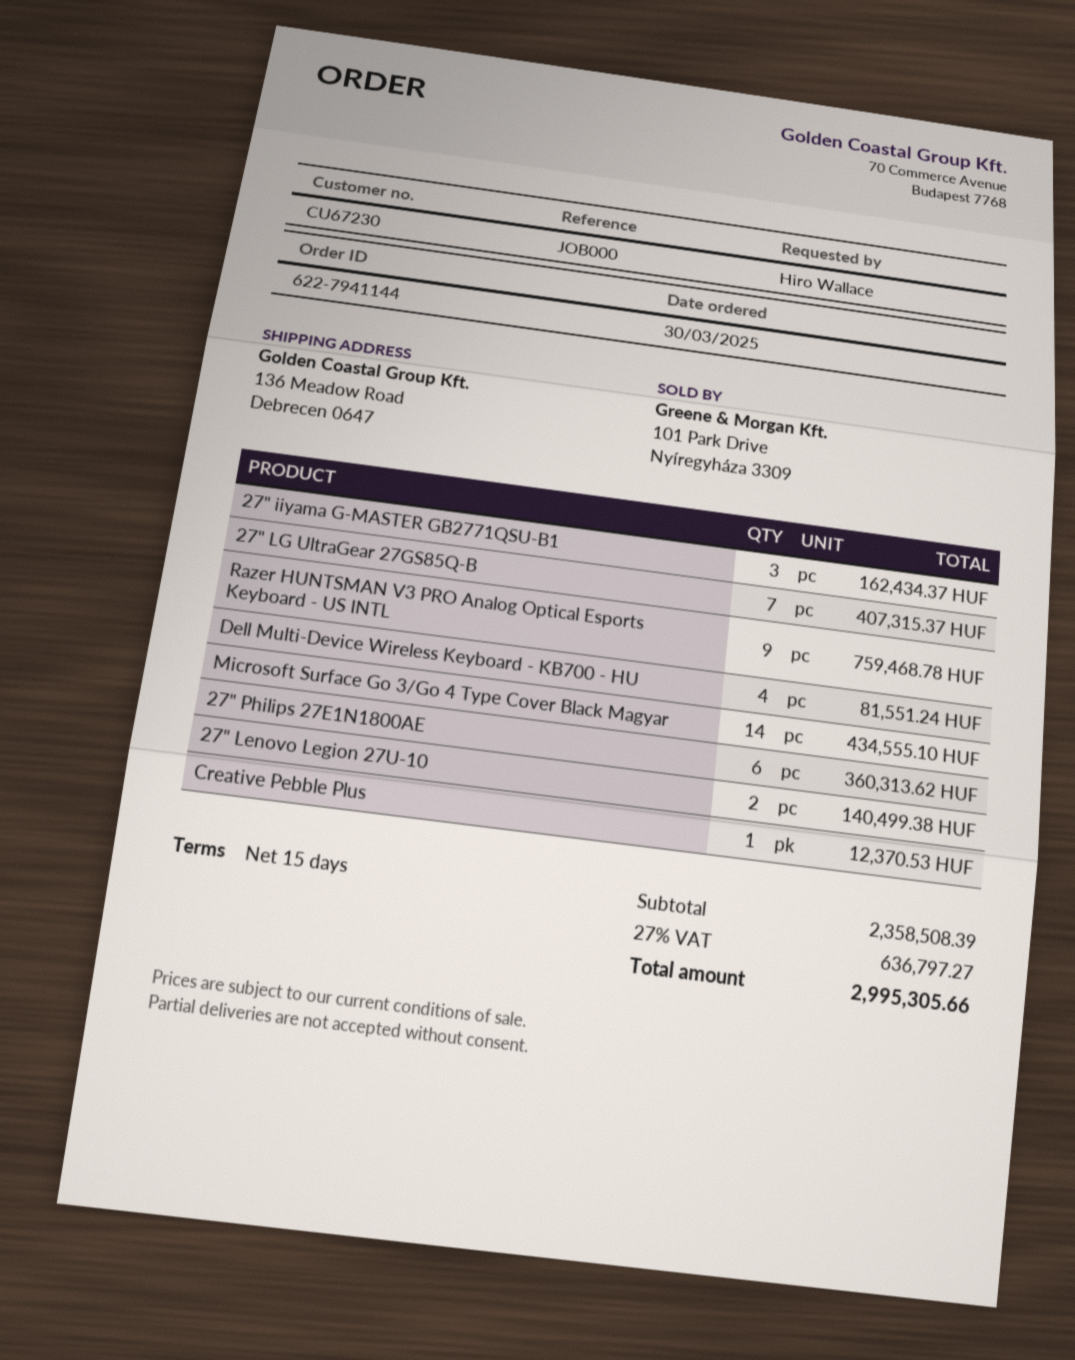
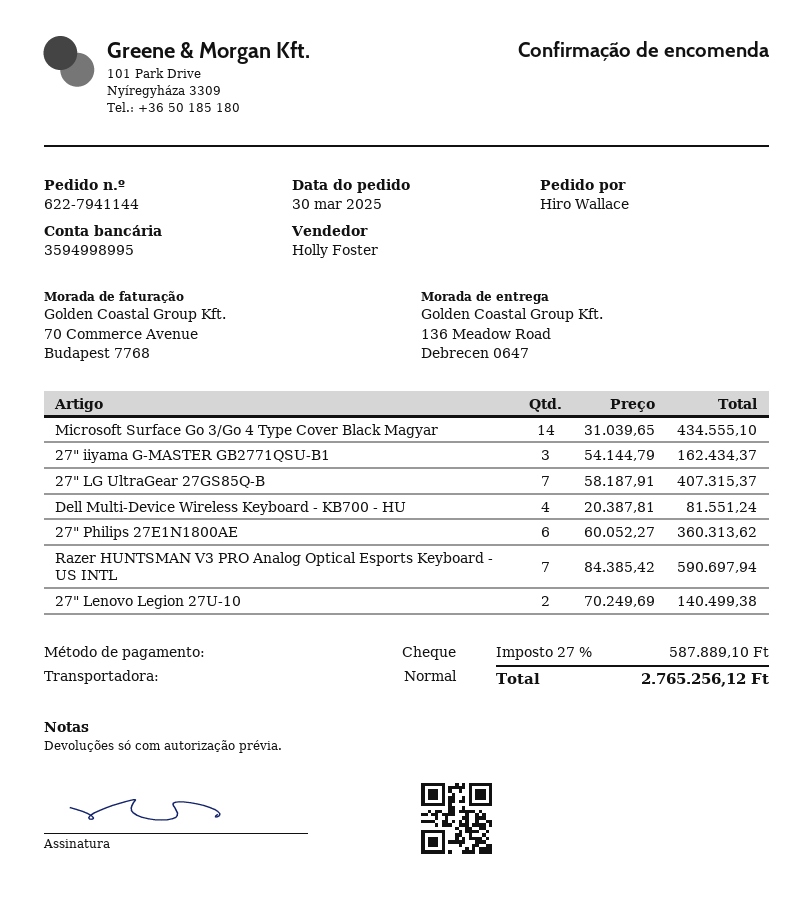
Razer HUNTSMAN V3 PRO Analog Optical Esports Keyboard - US INTL: 9 for 759468.78 -> 7 for 590697.94
Creative Pebble Plus: 1 for 12370.53 -> none
tax: 27% = 636797.27 -> 27% = 587889.10
total: 2995305.66 -> 2765256.12

